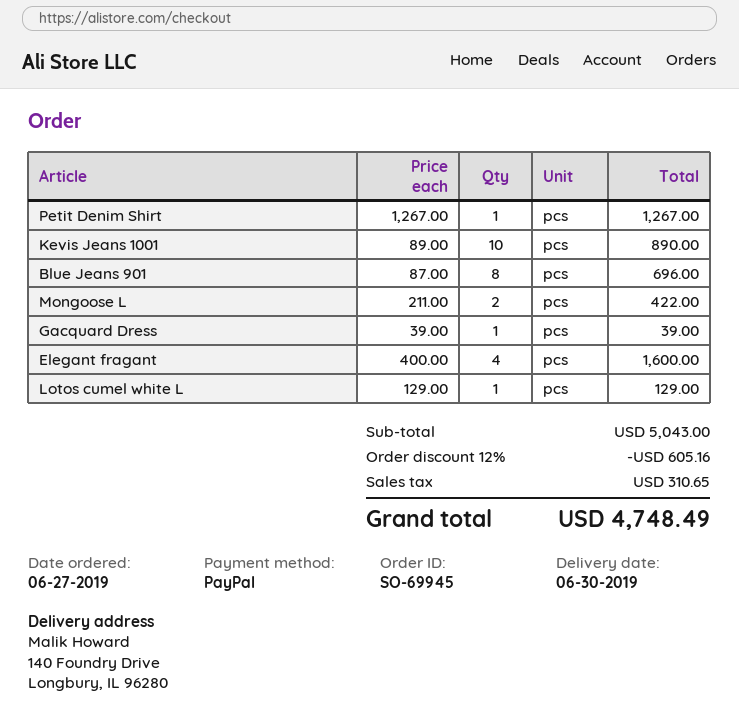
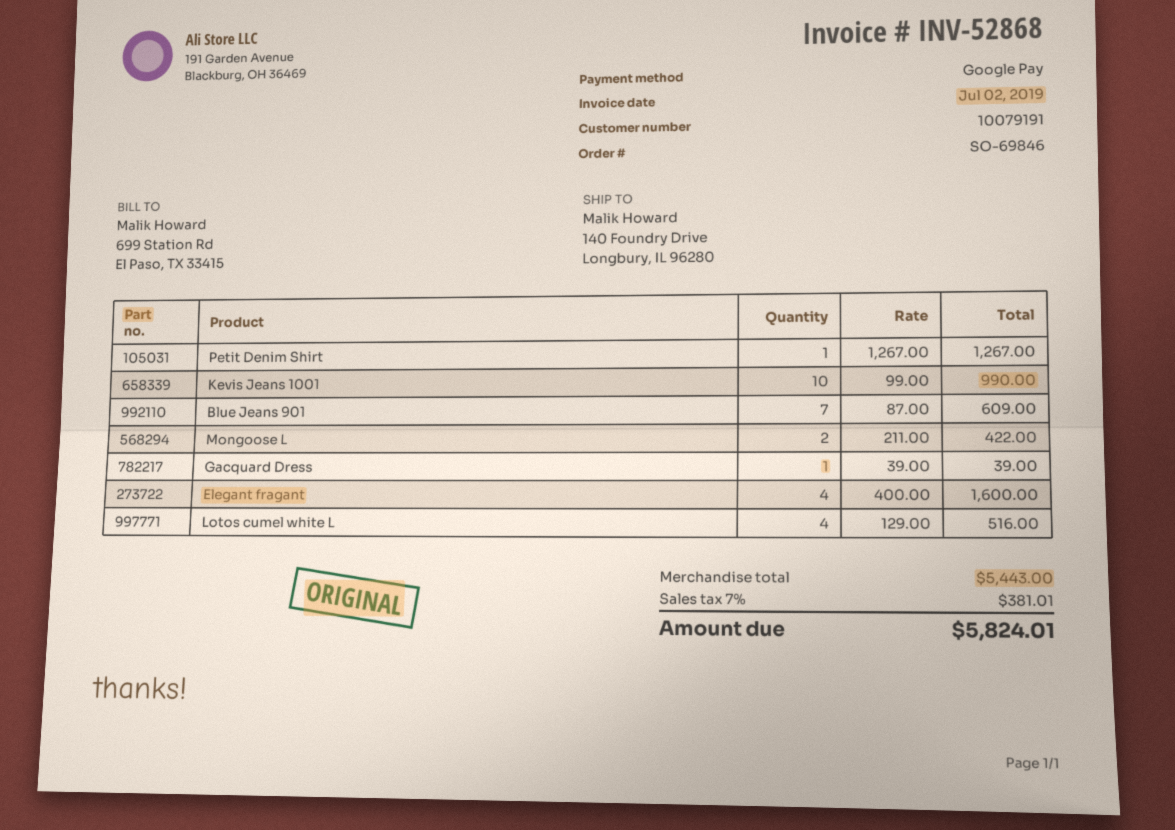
order number: SO-69945 -> SO-69846
payment method: PayPal -> Google Pay
Kevis Jeans 1001: 10 x 89.00 = 890.00 -> 10 x 99.00 = 990.00
Blue Jeans 901: 8 x 87.00 = 696.00 -> 7 x 87.00 = 609.00
Lotos cumel white L: 1 x 129.00 = 129.00 -> 4 x 129.00 = 516.00
subtotal: 5043.00 -> 5443.00
discount: 12% = 605.16 -> none
tax: 310.65 -> 381.01
total: 4748.49 -> 5824.01

